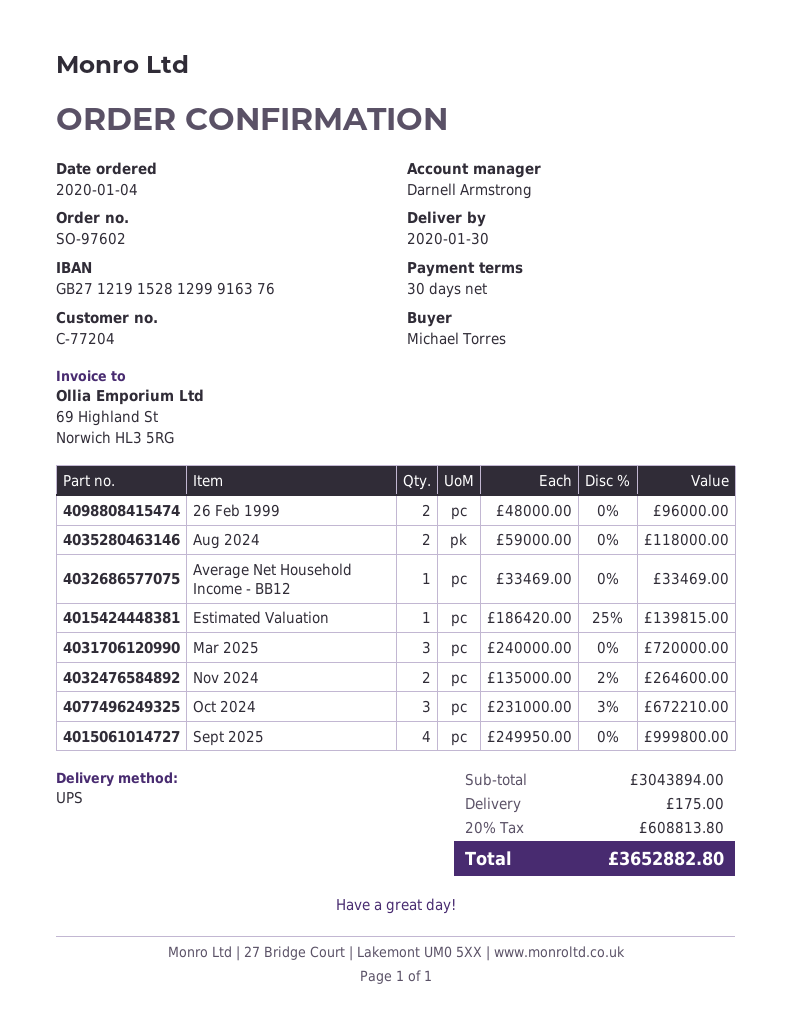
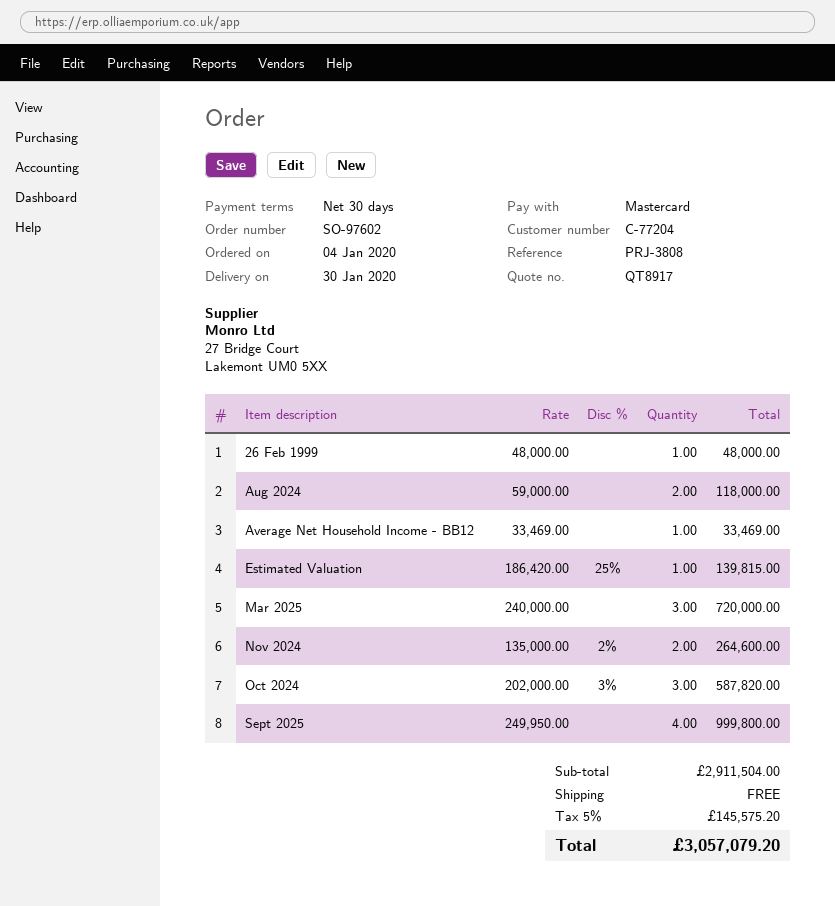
26 Feb 1999: 2 x 48000.00 = 96000.00 -> 1 x 48000.00 = 48000.00
Oct 2024: 3 x 231000.00 - 3% = 672210.00 -> 3 x 202000.00 - 3% = 587820.00
subtotal: 3043894.00 -> 2911504.00
shipping: 175.00 -> 0.00
tax: 20% = 608813.80 -> 5% = 145575.20
total: 3652882.80 -> 3057079.20

